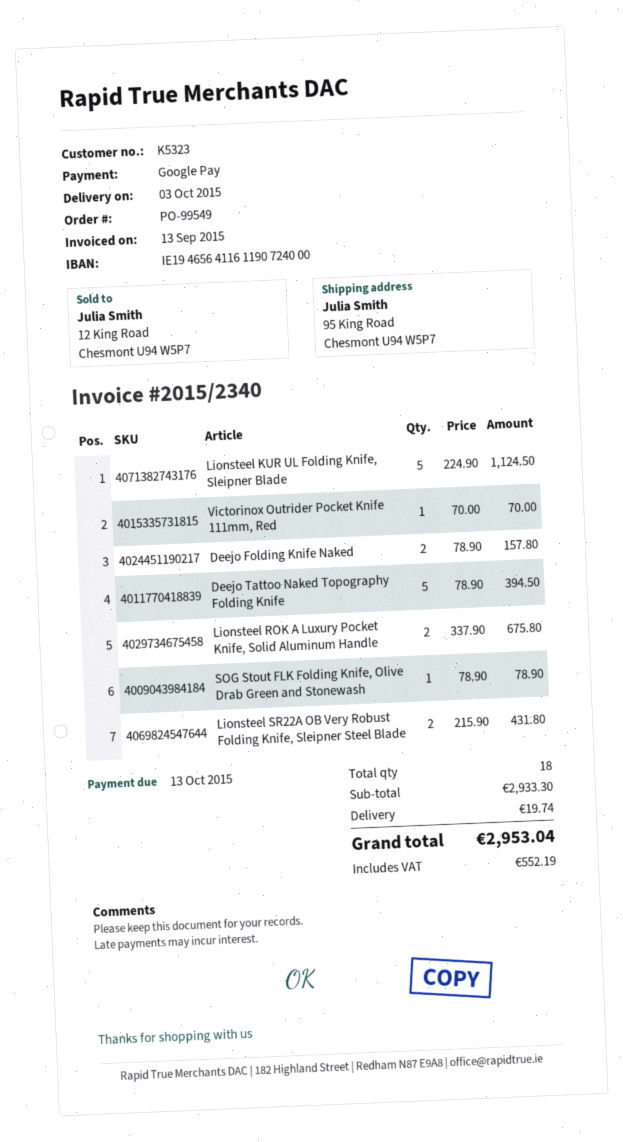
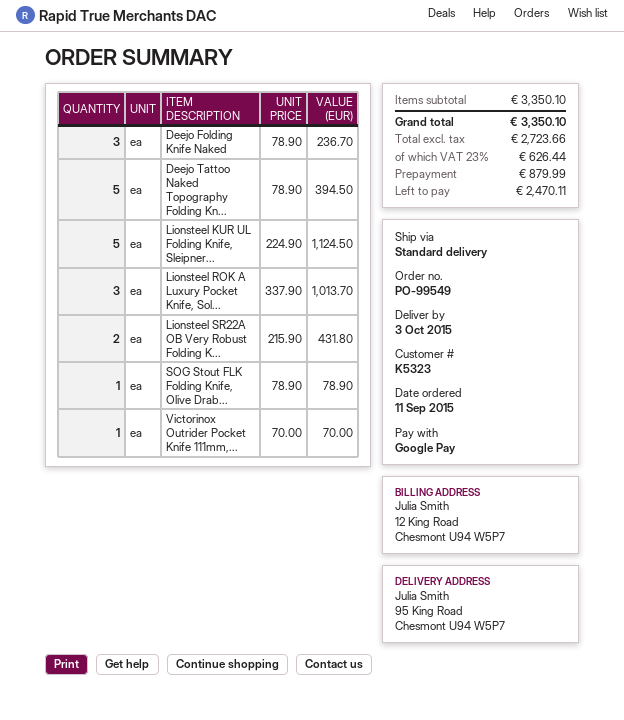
Deejo Folding Knife Naked: 2 x 78.90 = 157.80 -> 3 x 78.90 = 236.70
Lionsteel ROK A Luxury Pocket Knife, Solid Aluminum Handle: 2 x 337.90 = 675.80 -> 3 x 337.90 = 1013.70
subtotal: 2933.30 -> 3350.10
shipping: 19.74 -> none
tax: 552.19 -> 626.44
total: 2953.04 -> 3350.10

